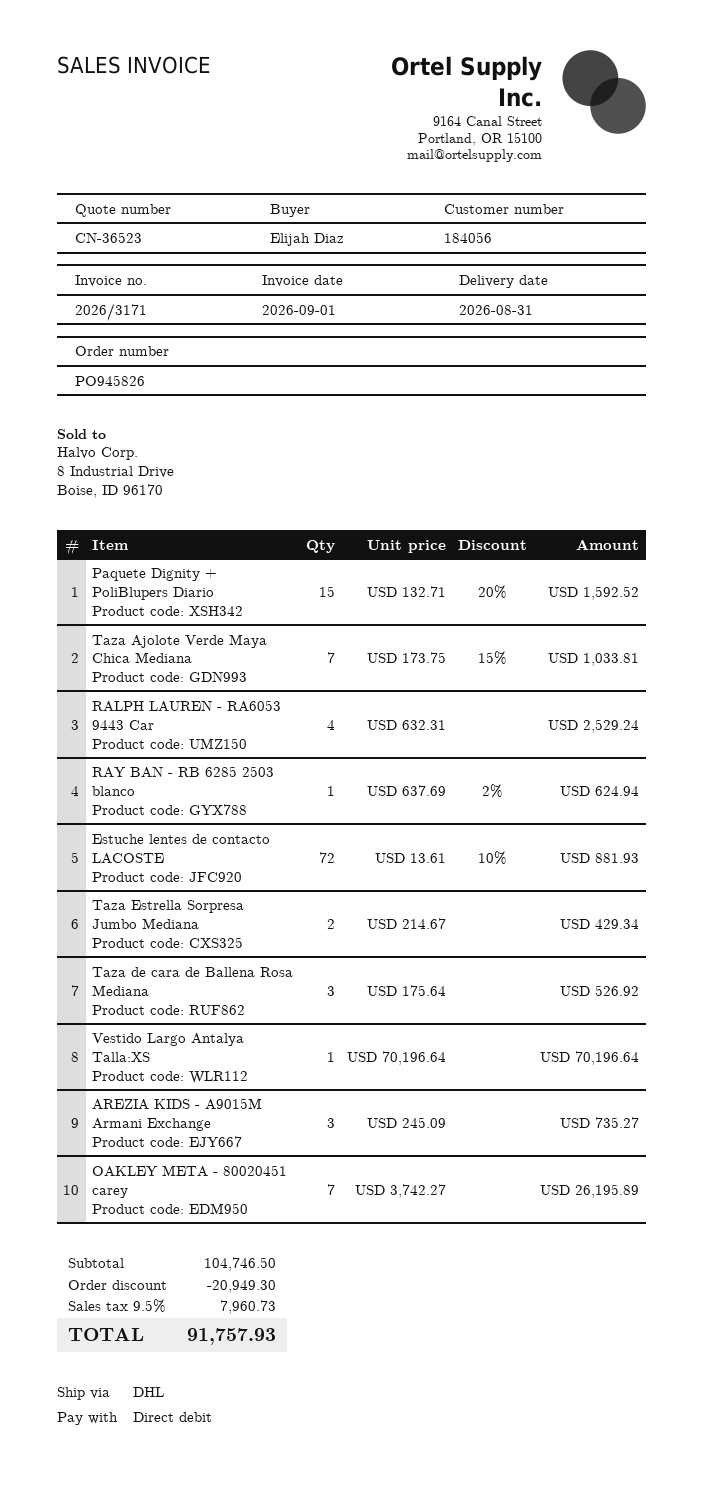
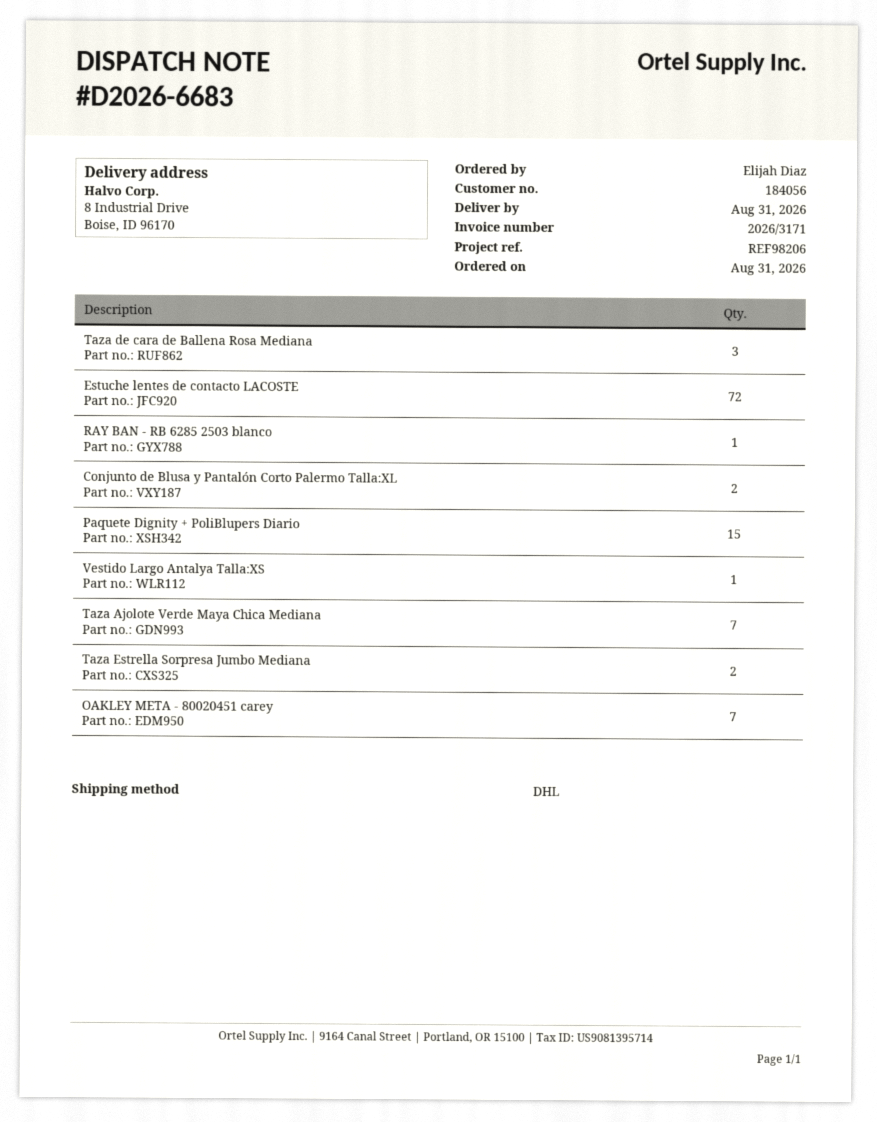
RALPH LAUREN - RA6053 9443 Car: 4 -> none
AREZIA KIDS - A9015M Armani Exchange: 3 -> none
Conjunto de Blusa y Pantalón Corto Palermo Talla:XL: none -> 2

